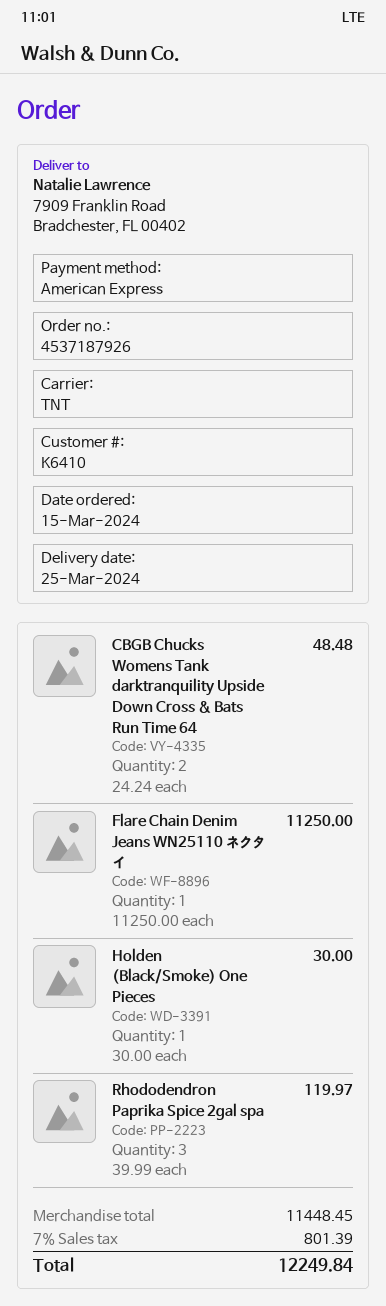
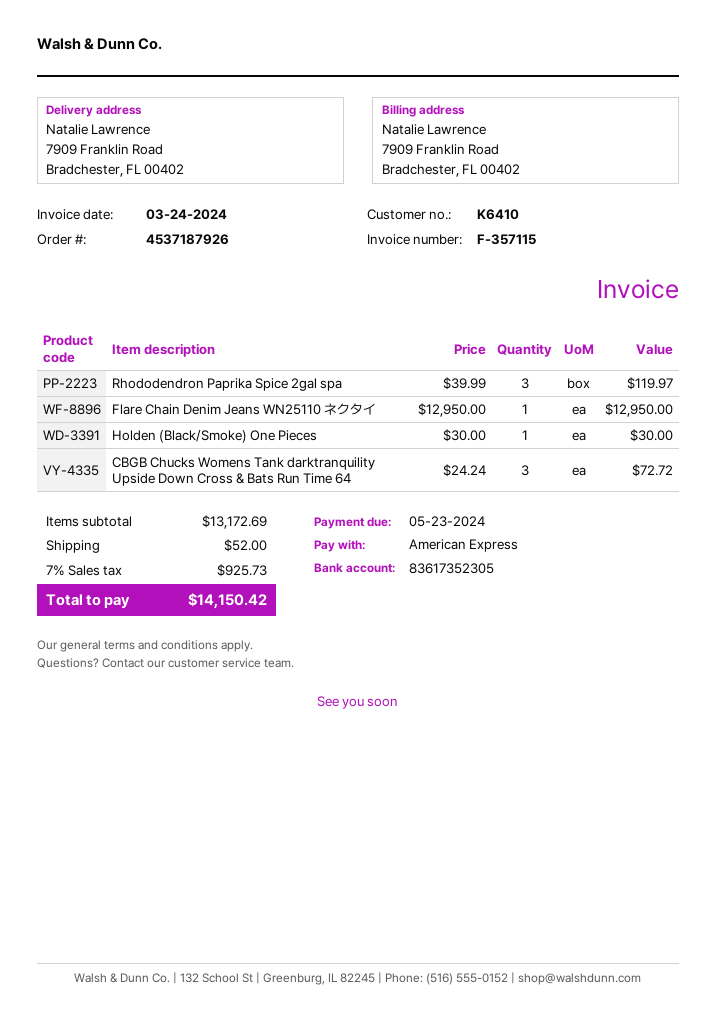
CBGB Chucks Womens Tank darktranquility Upside Down Cross & Bats Run Time 64: 2 x 24.24 = 48.48 -> 3 x 24.24 = 72.72
Flare Chain Denim Jeans WN25110 ネクタイ: 1 x 11250.00 = 11250.00 -> 1 x 12950.00 = 12950.00
subtotal: 11448.45 -> 13172.69
shipping: none -> 52.00
tax: 7% = 801.39 -> 7% = 925.73
total: 12249.84 -> 14150.42

